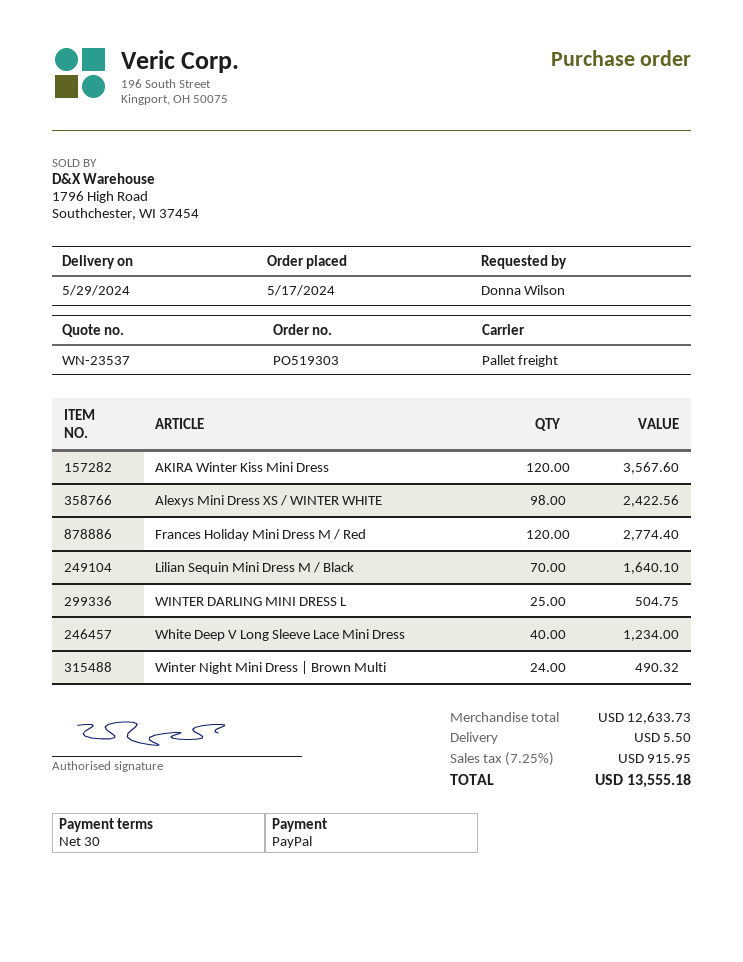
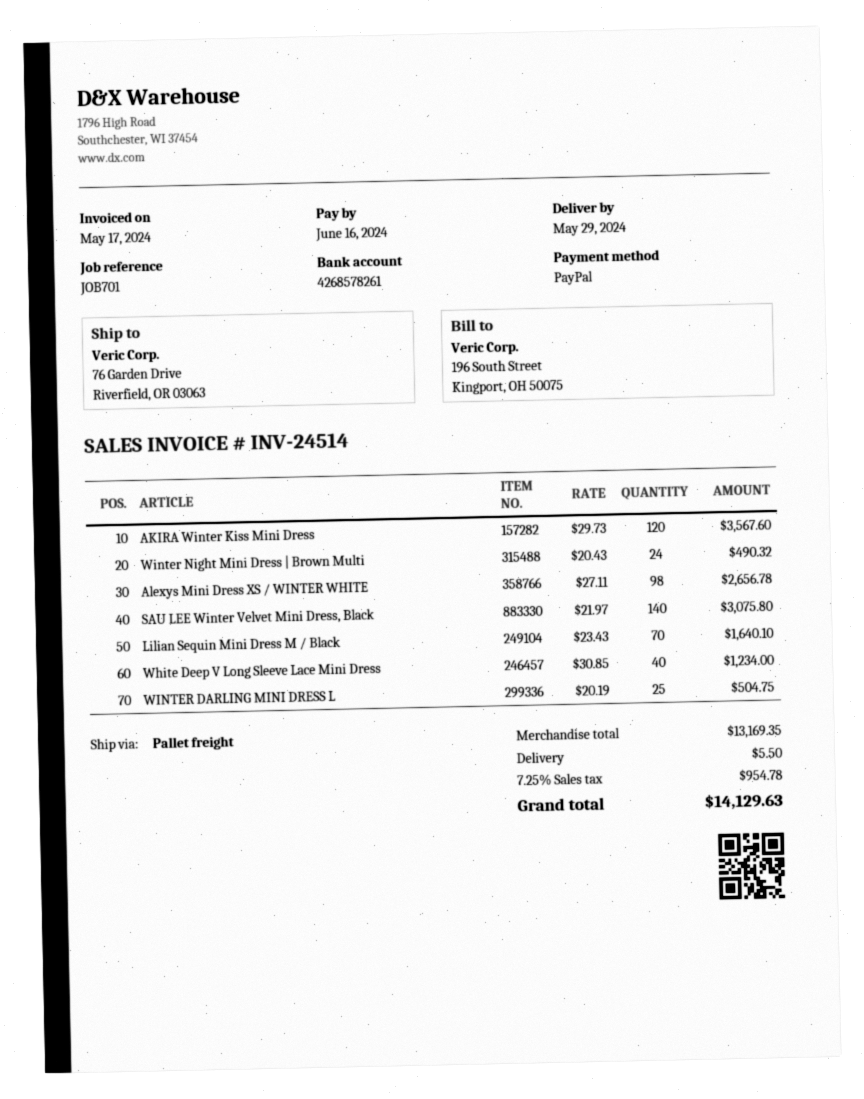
Alexys Mini Dress XS / WINTER WHITE: 98 for 2422.56 -> 98 for 2656.78
Frances Holiday Mini Dress M / Red: 120 for 2774.40 -> none
SAU LEE Winter Velvet Mini Dress, Black: none -> 140 for 3075.80
subtotal: 12633.73 -> 13169.35
tax: 7.25% = 915.95 -> 7.25% = 954.78
total: 13555.18 -> 14129.63

